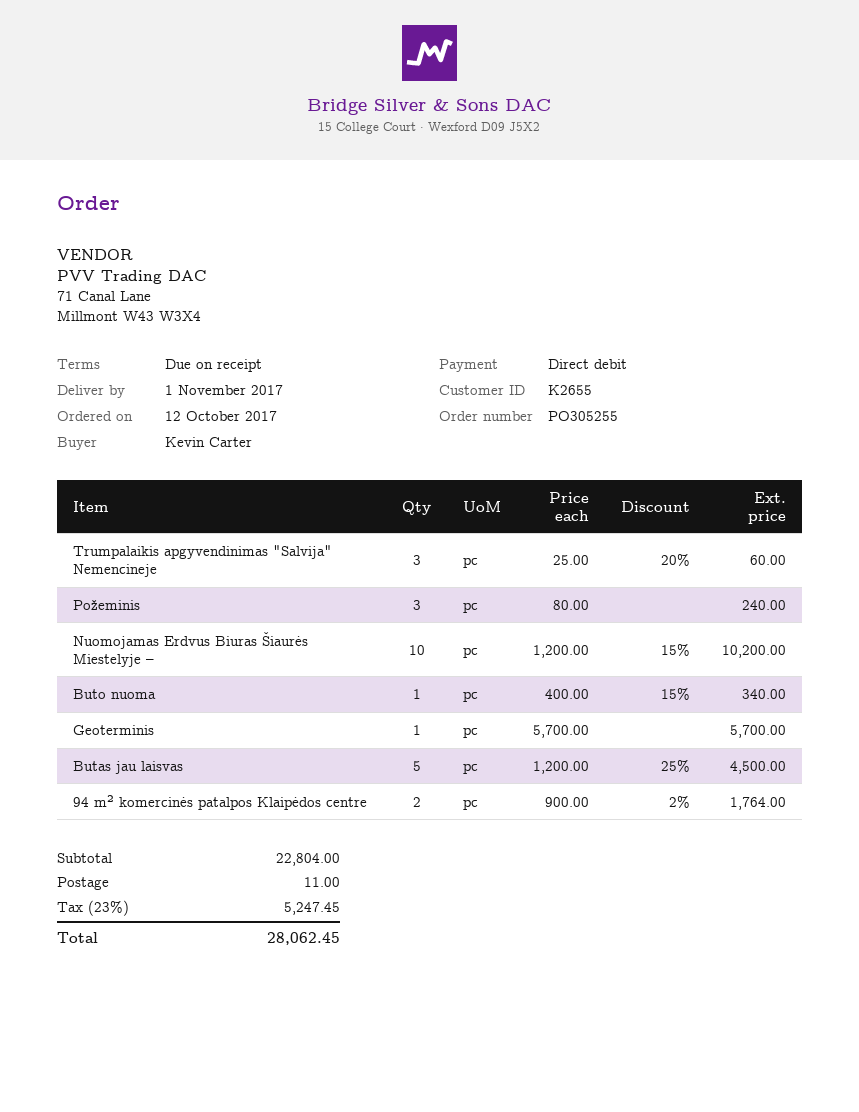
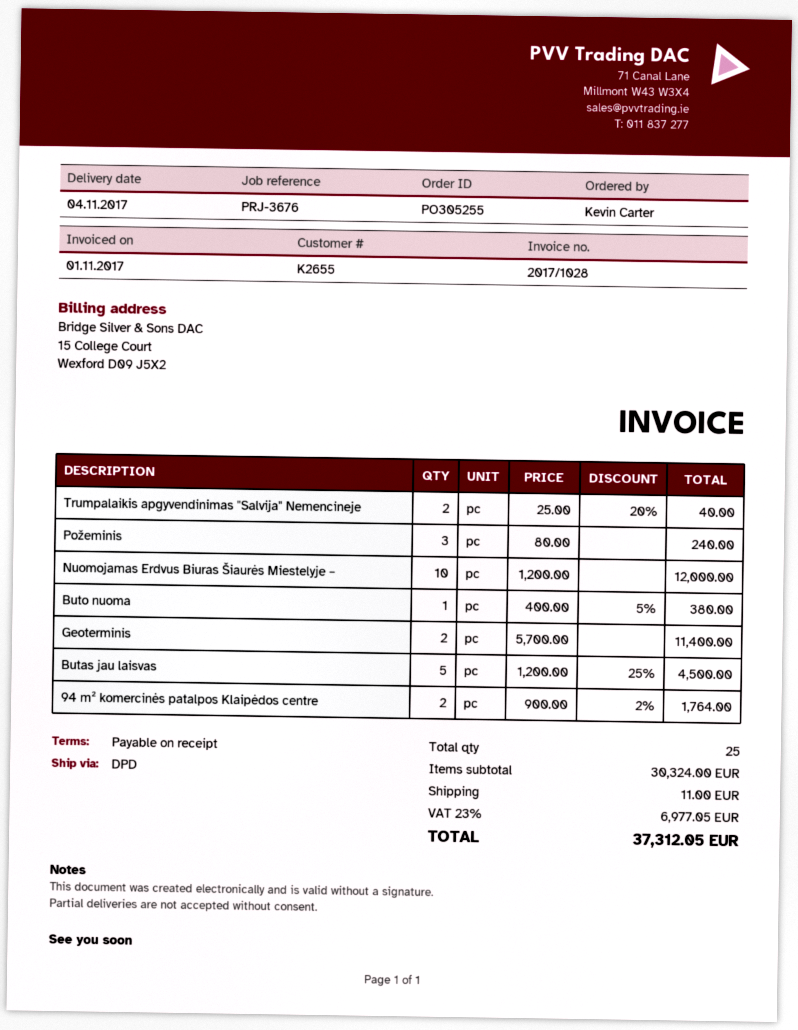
delivery date: 2017-11-01 -> 2017-11-04
Trumpalaikis apgyvendinimas "Salvija" Nemencineje: 3 x 25.00 - 20% = 60.00 -> 2 x 25.00 - 20% = 40.00
Nuomojamas Erdvus Biuras Šiaurės Miestelyje –: 10 x 1200.00 - 15% = 10200.00 -> 10 x 1200.00 = 12000.00
Buto nuoma: 1 x 400.00 - 15% = 340.00 -> 1 x 400.00 - 5% = 380.00
Geoterminis: 1 x 5700.00 = 5700.00 -> 2 x 5700.00 = 11400.00
subtotal: 22804.00 -> 30324.00
tax: 23% = 5247.45 -> 23% = 6977.05
total: 28062.45 -> 37312.05

